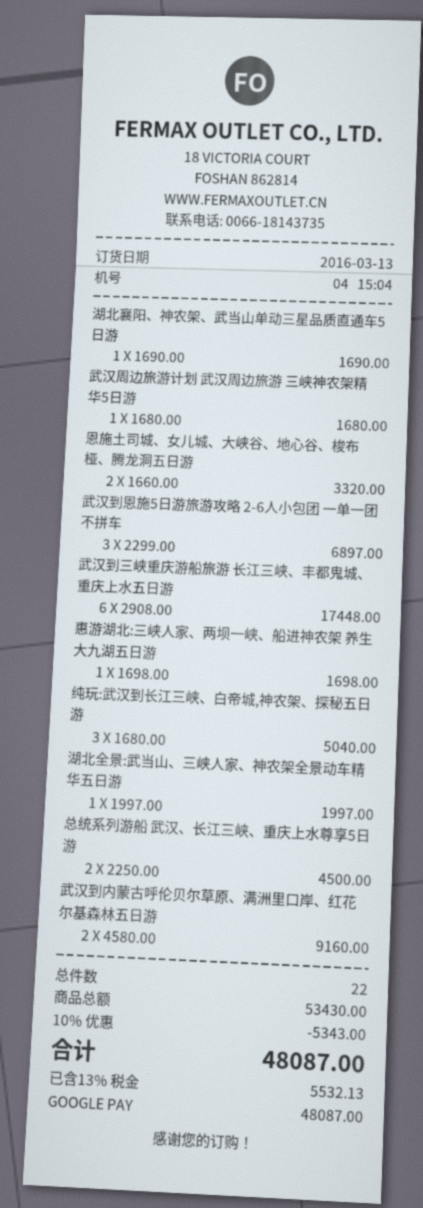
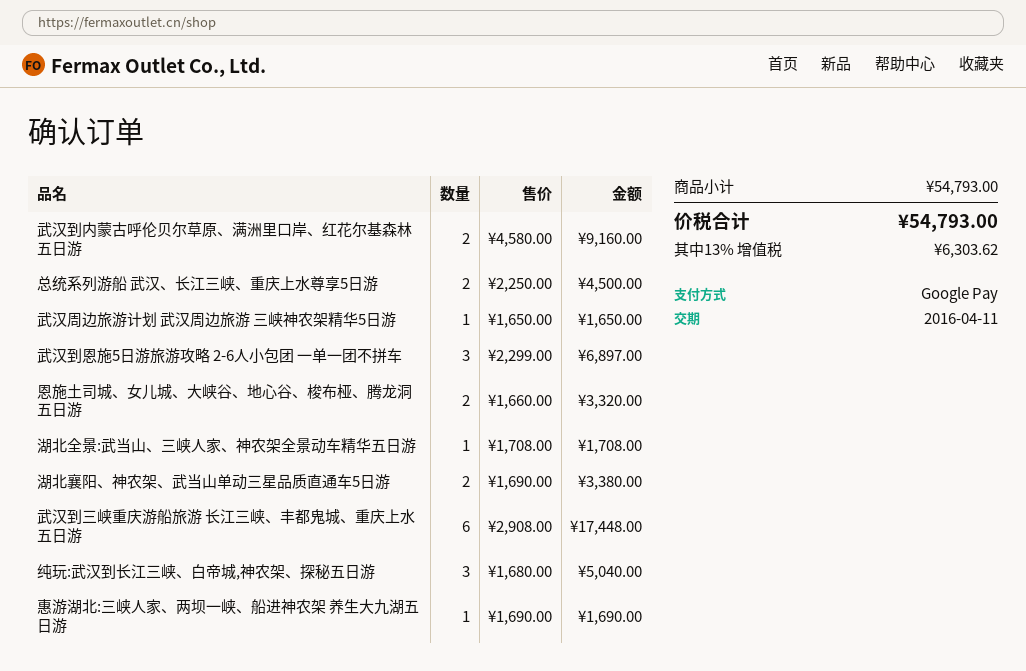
湖北襄阳、神农架、武当山单动三星品质直通车5日游: 1 x 1690.00 = 1690.00 -> 2 x 1690.00 = 3380.00
武汉周边旅游计划 武汉周边旅游 三峡神农架精华5日游: 1 x 1680.00 = 1680.00 -> 1 x 1650.00 = 1650.00
惠游湖北:三峡人家、两坝一峡、船进神农架 养生大九湖五日游: 1 x 1698.00 = 1698.00 -> 1 x 1690.00 = 1690.00
湖北全景:武当山、三峡人家、神农架全景动车精华五日游: 1 x 1997.00 = 1997.00 -> 1 x 1708.00 = 1708.00
subtotal: 53430.00 -> 54793.00
discount: 10% = 5343.00 -> none
tax: 13% = 5532.13 -> 13% = 6303.62
total: 48087.00 -> 54793.00

